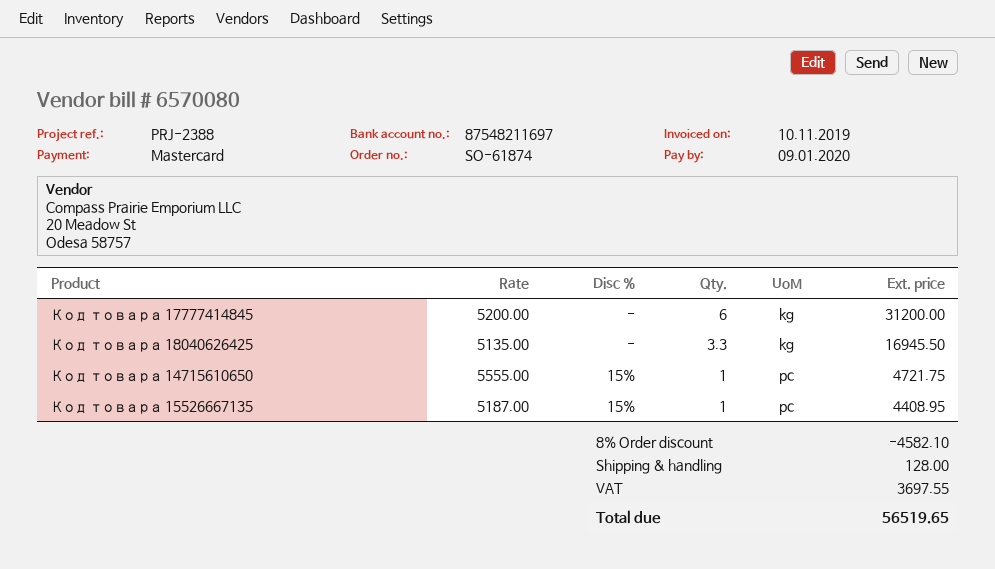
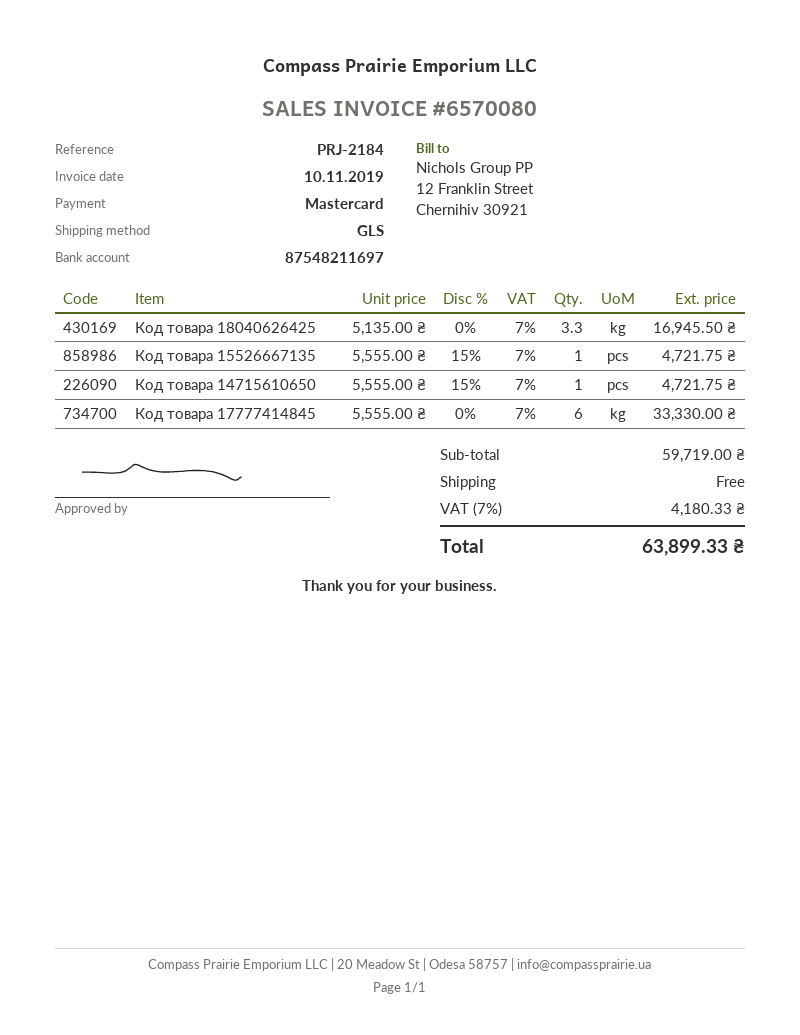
reference: PRJ-2388 -> PRJ-2184
Код товара 17777414845: 6 x 5200.00 = 31200.00 -> 6 x 5555.00 = 33330.00
Код товара 15526667135: 1 x 5187.00 - 15% = 4408.95 -> 1 x 5555.00 - 15% = 4721.75
discount: 8% = 4582.10 -> none
shipping: 128.00 -> 0.00
tax: 3697.55 -> 4180.33
total: 56519.65 -> 63899.33

